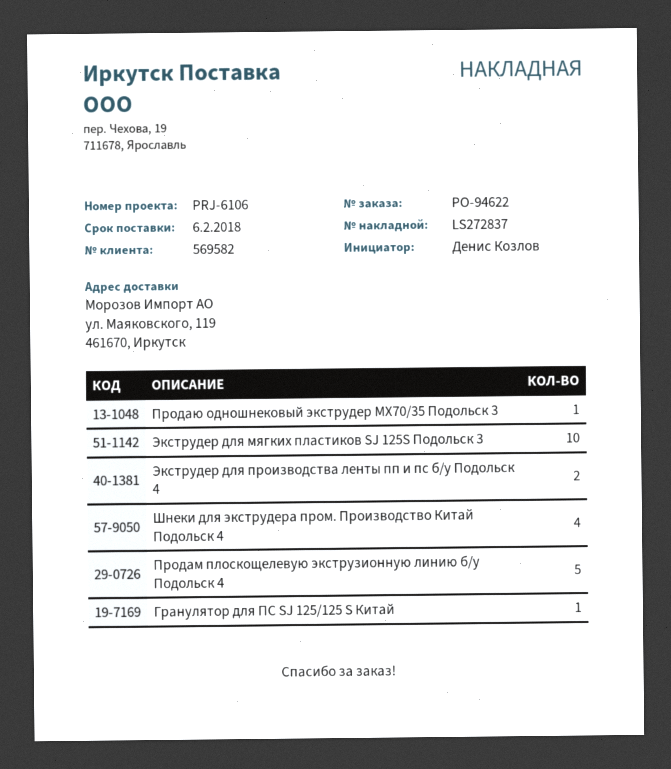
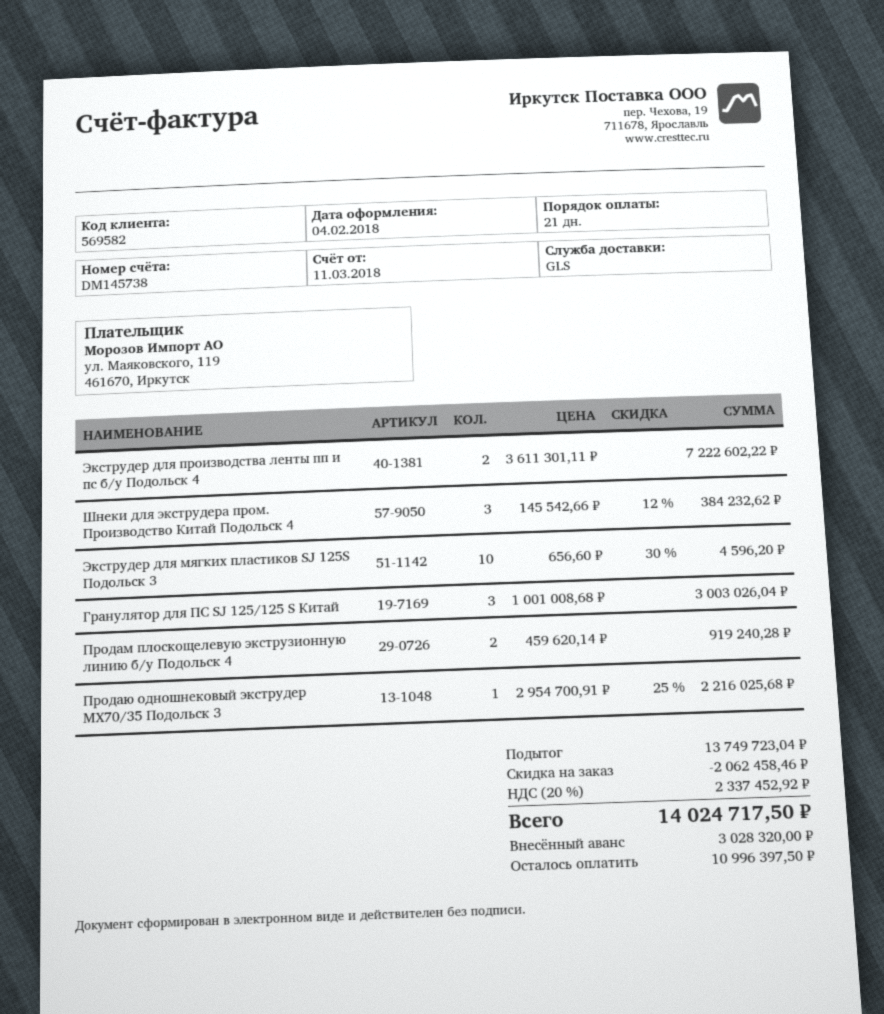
Шнеки для экструдера пром. Производство Китай Подольск 4: 4 -> 3
Продам плоскощелевую экструзионную линию б/у Подольск 4: 5 -> 2
Гранулятор для ПС SJ 125/125 S Китай: 1 -> 3

